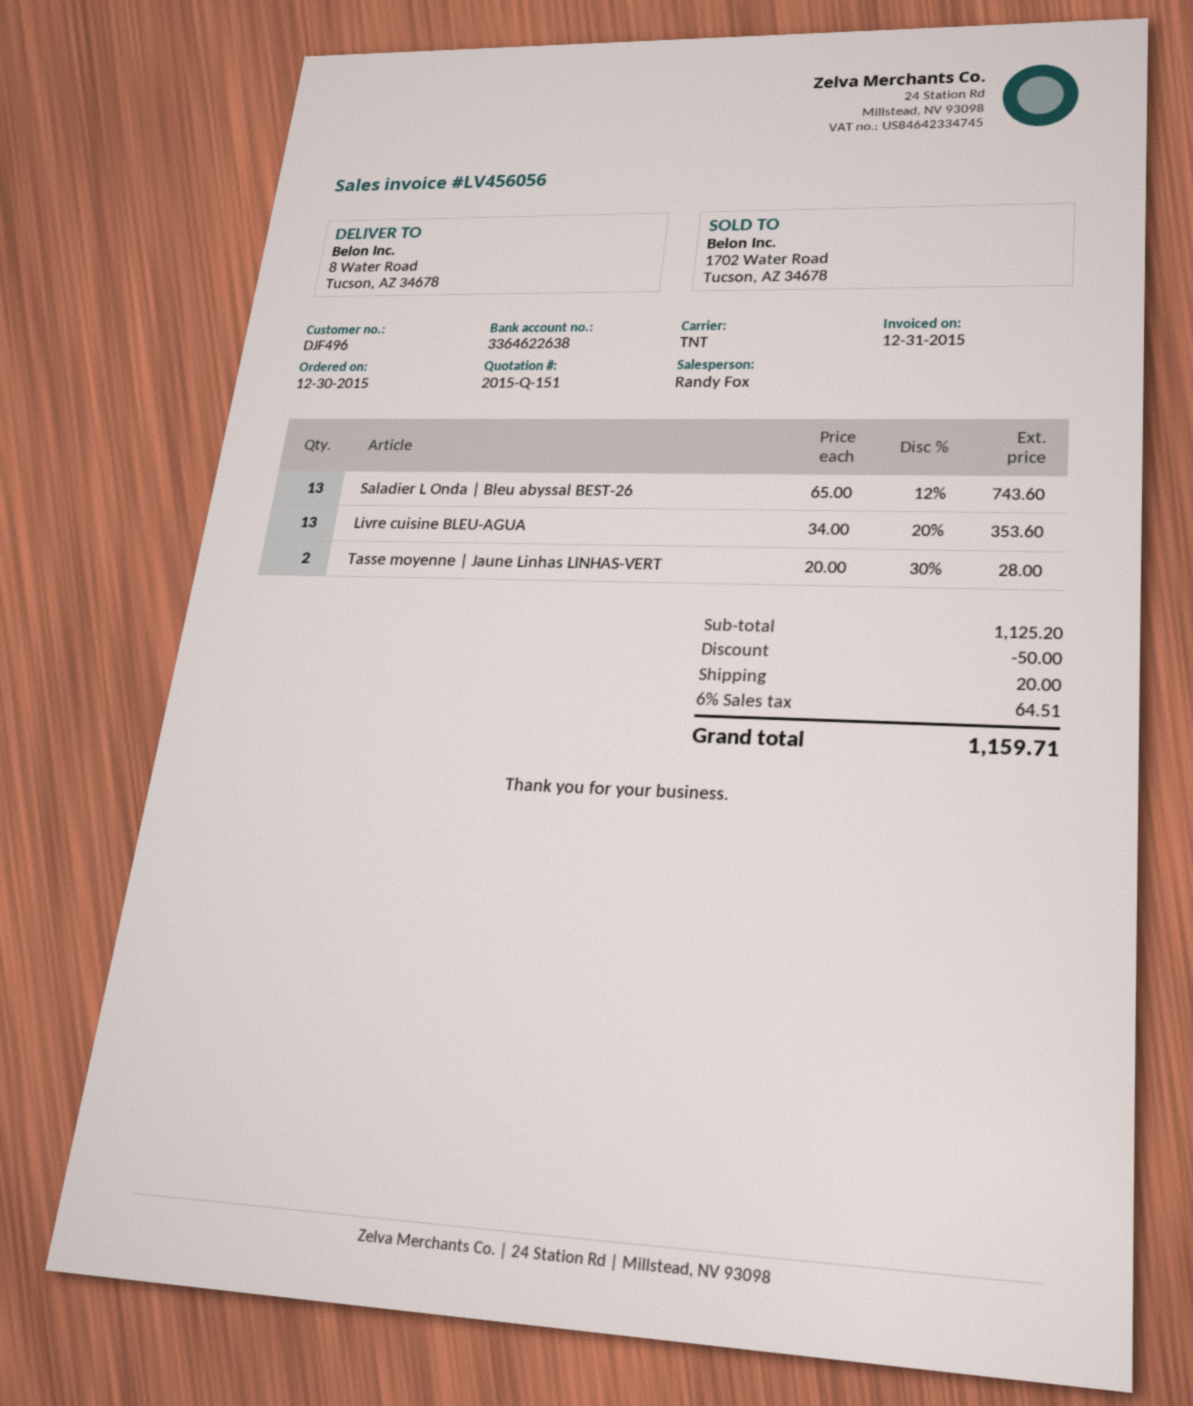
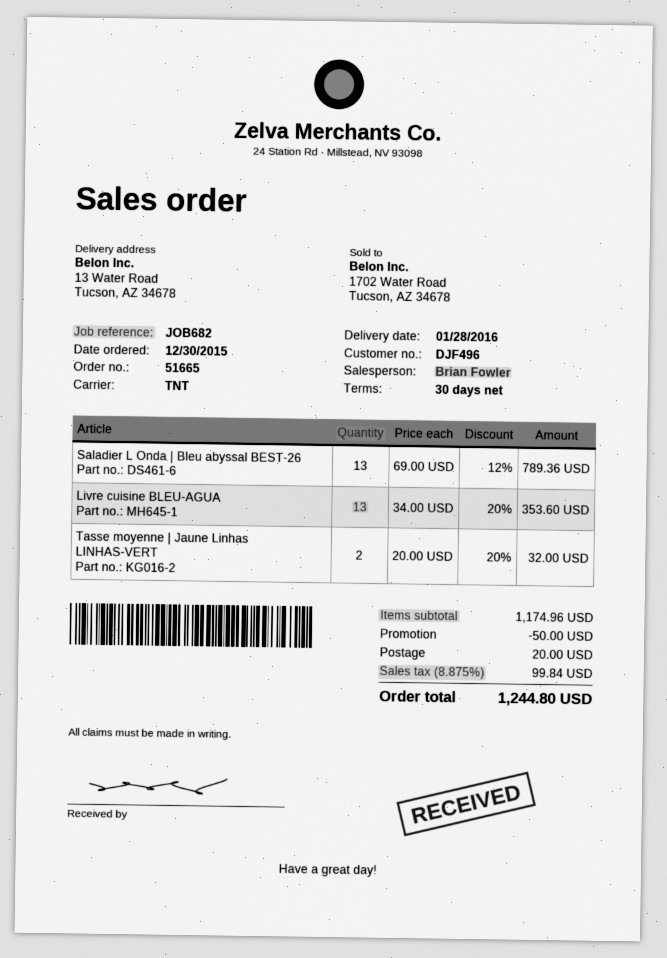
sales rep: Randy Fox -> Brian Fowler
ship to: 8 Water Road, Tucson, AZ 34678 -> 13 Water Road, Tucson, AZ 34678
Saladier L Onda | Bleu abyssal BEST-26: 13 x 65.00 - 12% = 743.60 -> 13 x 69.00 - 12% = 789.36
Tasse moyenne | Jaune Linhas LINHAS-VERT: 2 x 20.00 - 30% = 28.00 -> 2 x 20.00 - 20% = 32.00
subtotal: 1125.20 -> 1174.96
tax: 6% = 64.51 -> 8.875% = 99.84
total: 1159.71 -> 1244.80

